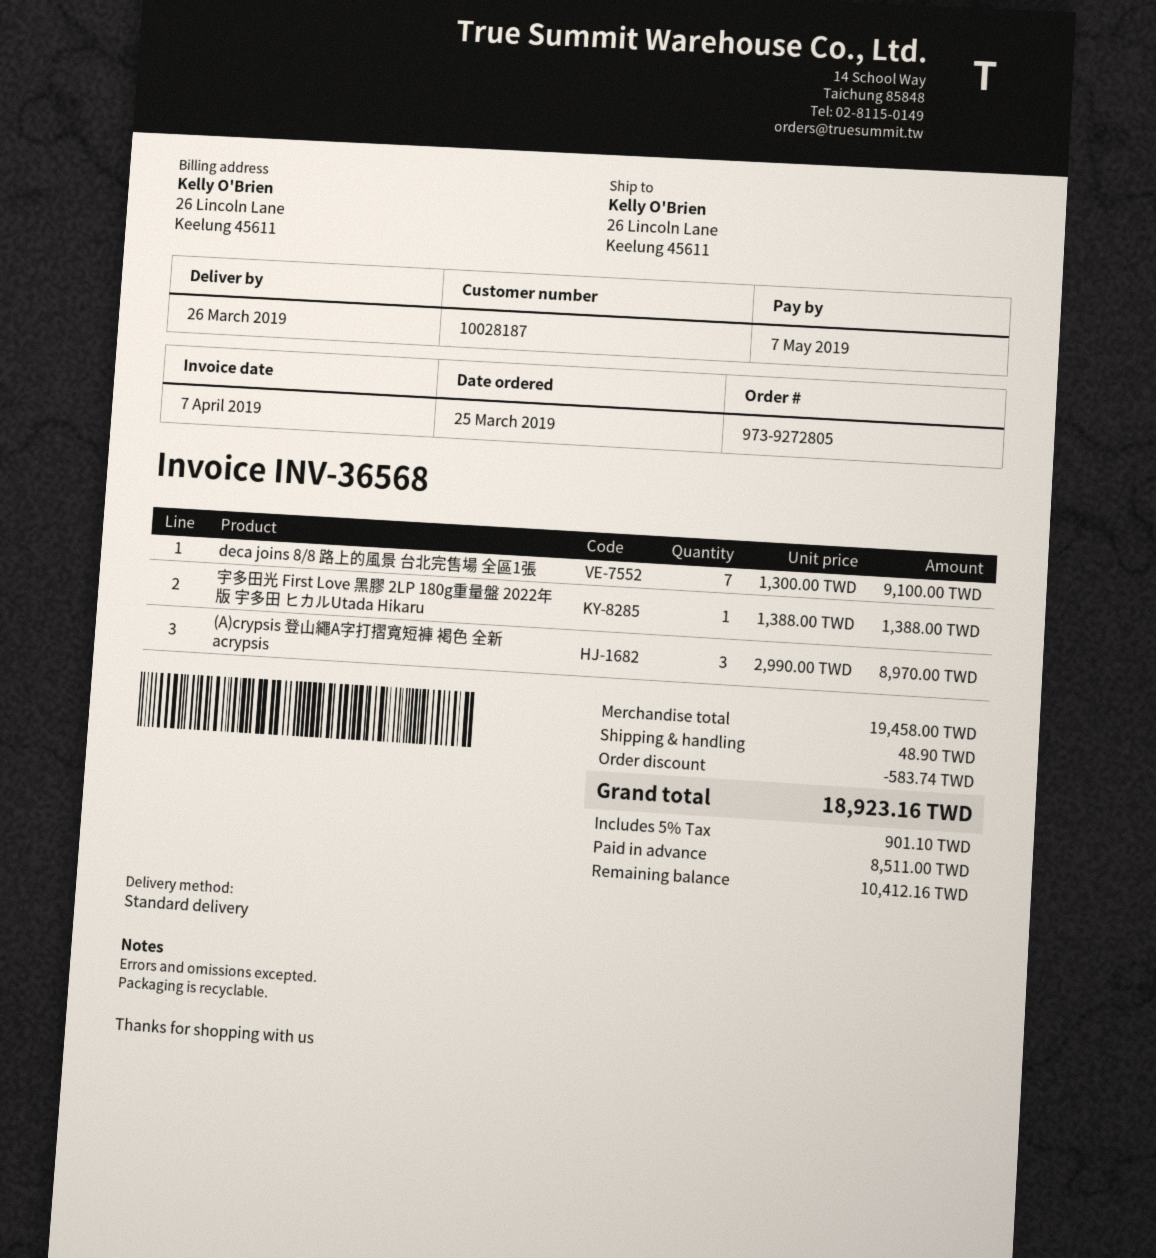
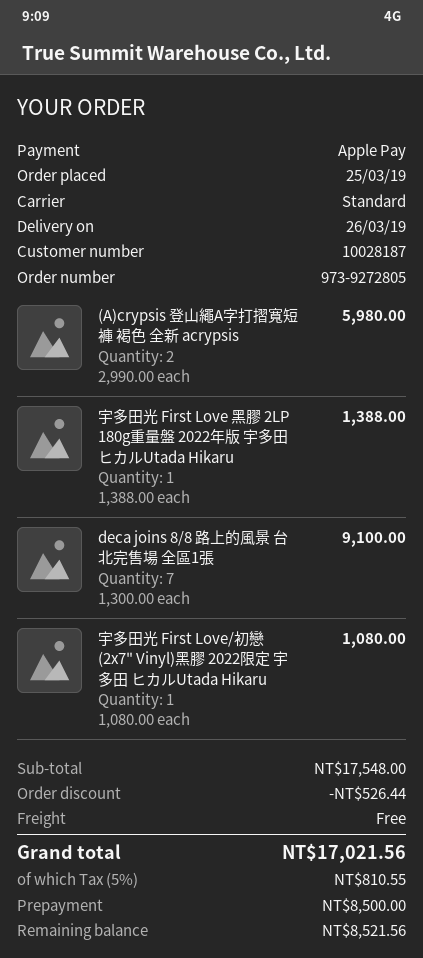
(A)crypsis 登山繩A字打摺寬短褲 褐色 全新 acrypsis: 3 x 2990.00 = 8970.00 -> 2 x 2990.00 = 5980.00
宇多田光 First Love/初戀 (2x7" Vinyl)黑膠 2022限定 宇多田 ヒカルUtada Hikaru: none -> 1 x 1080.00 = 1080.00
subtotal: 19458.00 -> 17548.00
discount: 583.74 -> 526.44
shipping: 48.90 -> 0.00
tax: 5% = 901.10 -> 5% = 810.55
total: 18923.16 -> 17021.56
deposit: 8511.00 -> 8500.00
balance: 10412.16 -> 8521.56

